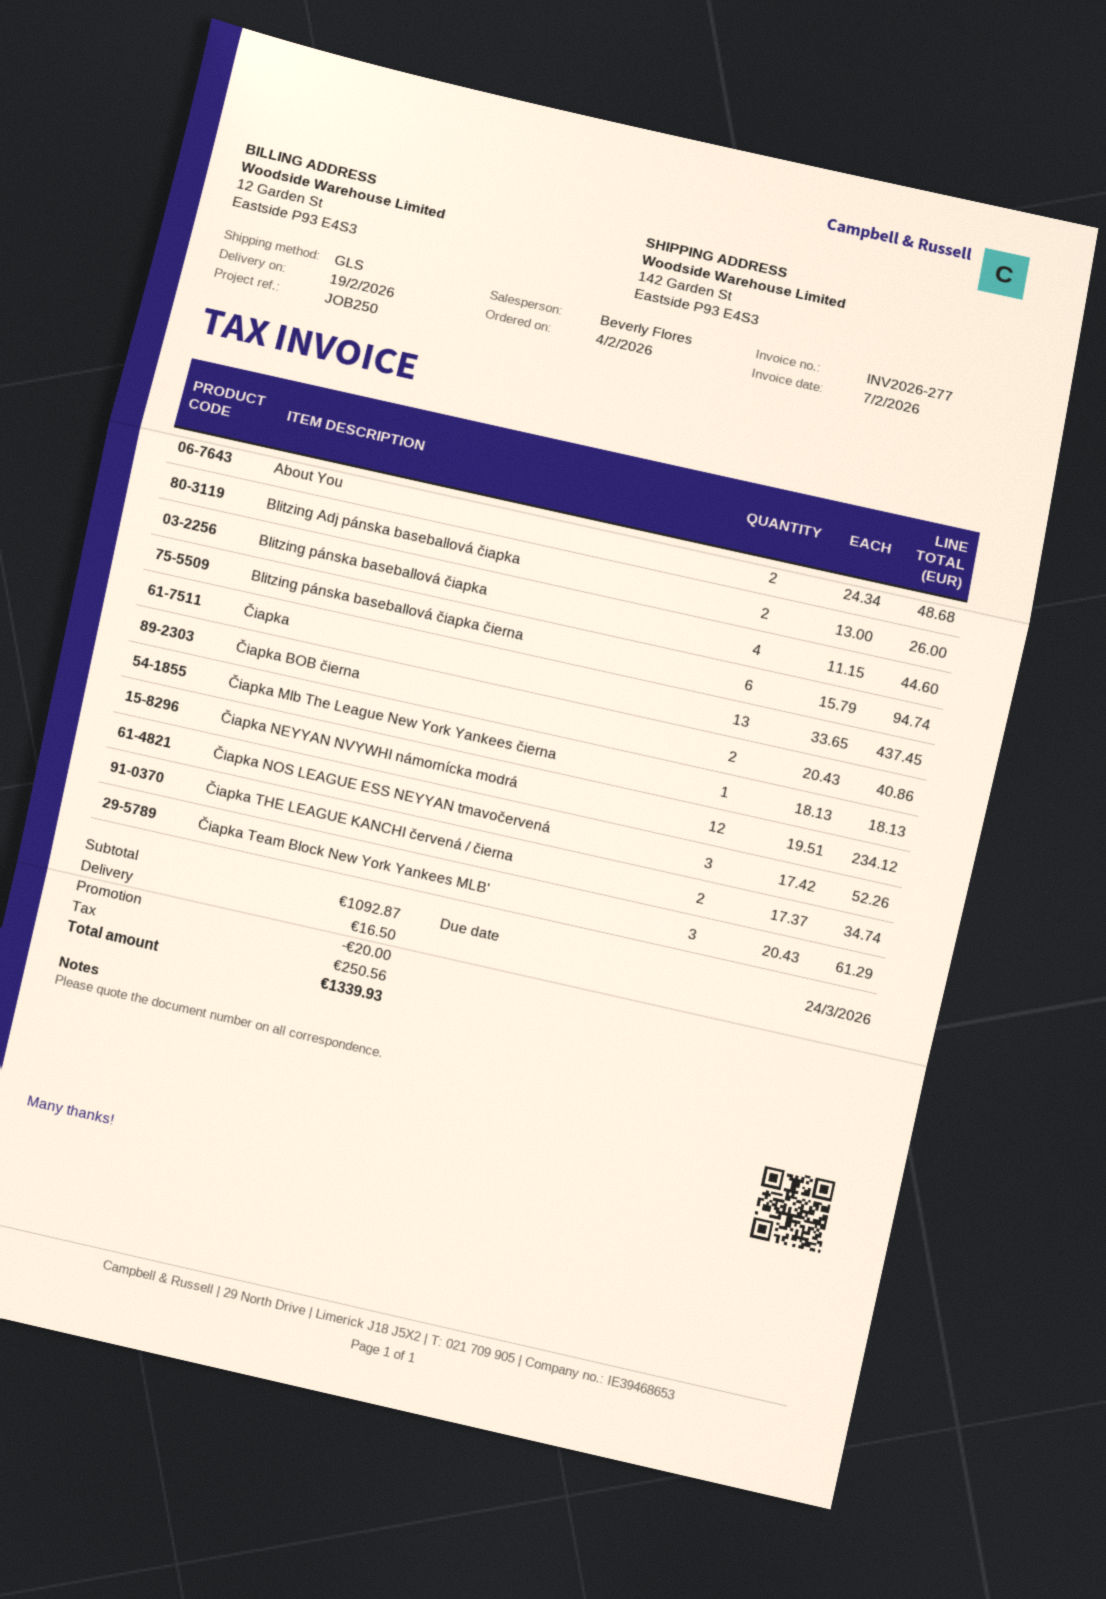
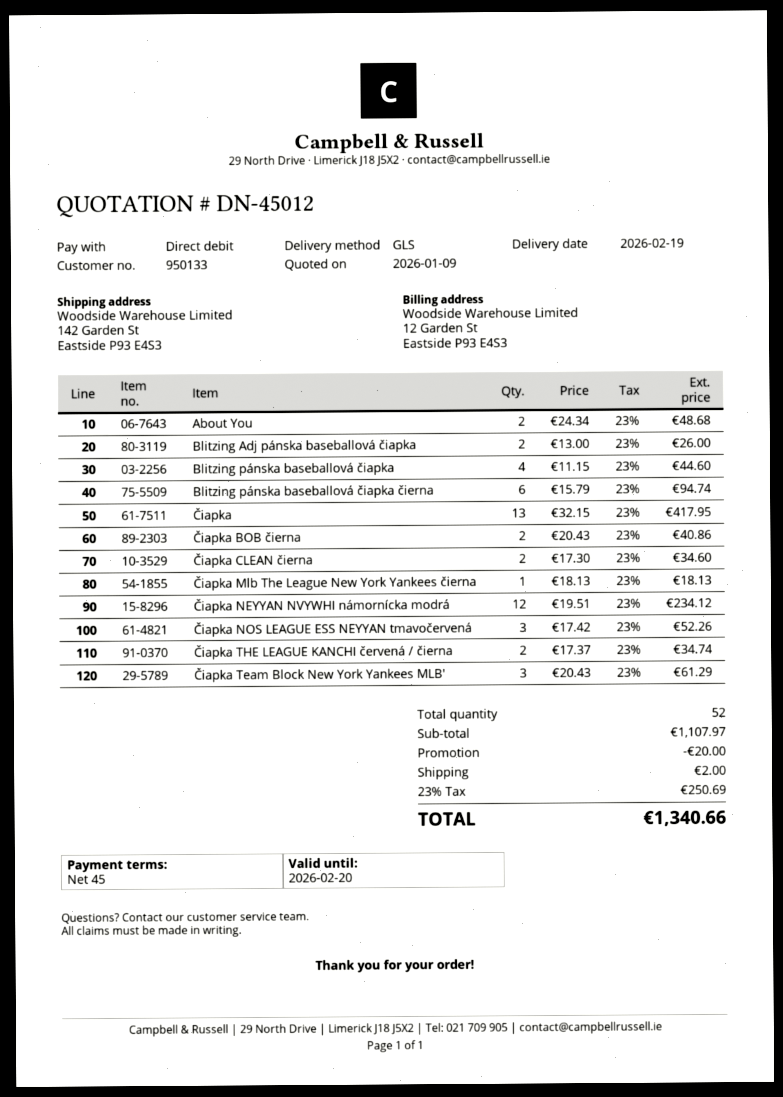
Čiapka: 13 x 33.65 = 437.45 -> 13 x 32.15 = 417.95
Čiapka CLEAN čierna: none -> 2 x 17.30 = 34.60
subtotal: 1092.87 -> 1107.97
shipping: 16.50 -> 2.00
tax: 250.56 -> 250.69
total: 1339.93 -> 1340.66

